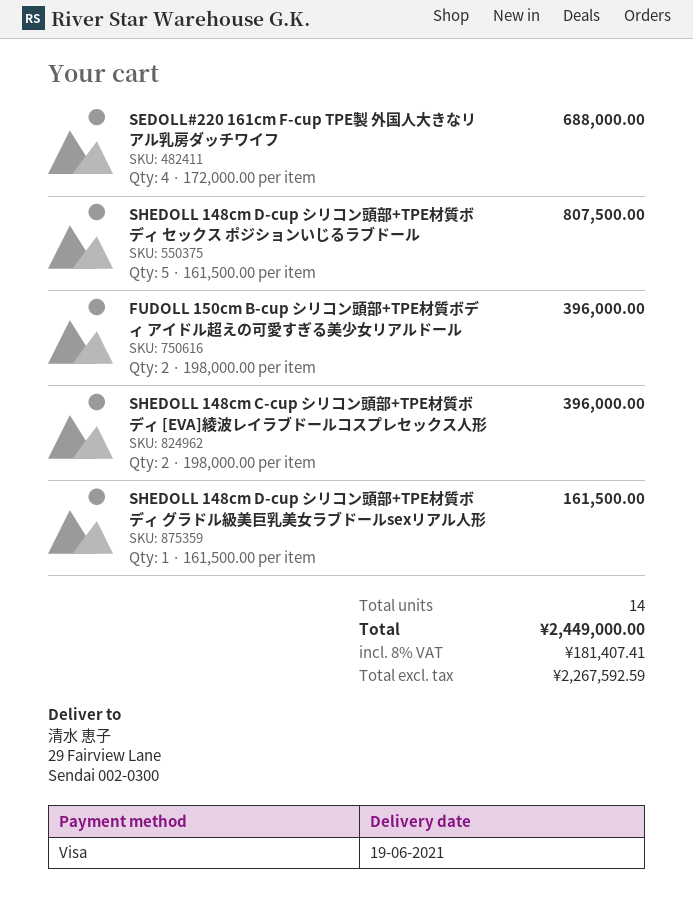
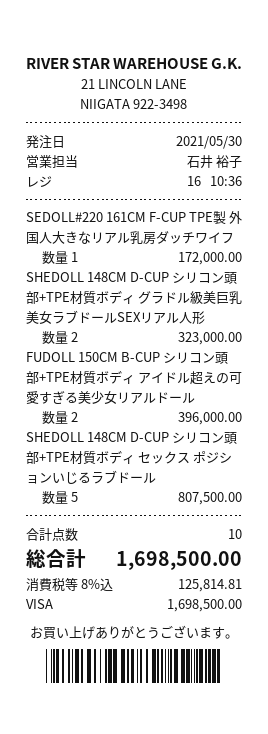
SEDOLL#220 161cm F-cup TPE製 外国人大きなリアル乳房ダッチワイフ: 4 for 688000.00 -> 1 for 172000.00
SHEDOLL 148cm C-cup シリコン頭部+TPE材質ボディ [EVA]綾波レイラブドールコスプレセックス人形: 2 for 396000.00 -> none
SHEDOLL 148cm D-cup シリコン頭部+TPE材質ボディ グラドル級美巨乳美女ラブドールsexリアル人形: 1 for 161500.00 -> 2 for 323000.00
total quantity: 14 -> 10
tax: 8% = 181407.41 -> 8% = 125814.81
total: 2449000.00 -> 1698500.00

